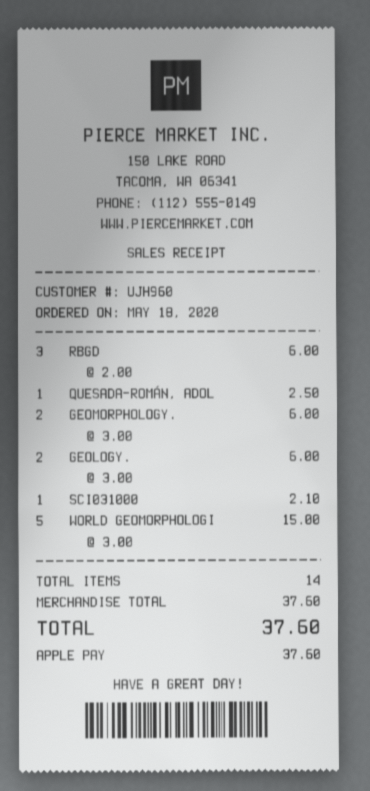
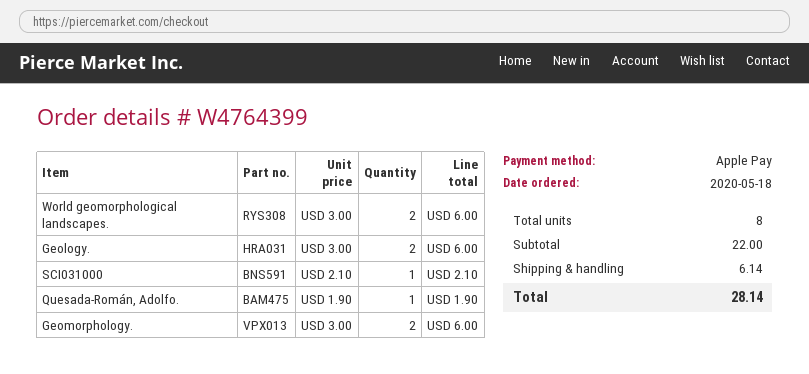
RBGD: 3 x 2.00 = 6.00 -> none
QUESADA-ROMÁN, ADOL: 1 x 2.50 = 2.50 -> 1 x 1.90 = 1.90
WORLD GEOMORPHOLOGI: 5 x 3.00 = 15.00 -> 2 x 3.00 = 6.00
total quantity: 14 -> 8
subtotal: 37.60 -> 22.00
shipping: none -> 6.14
total: 37.60 -> 28.14

